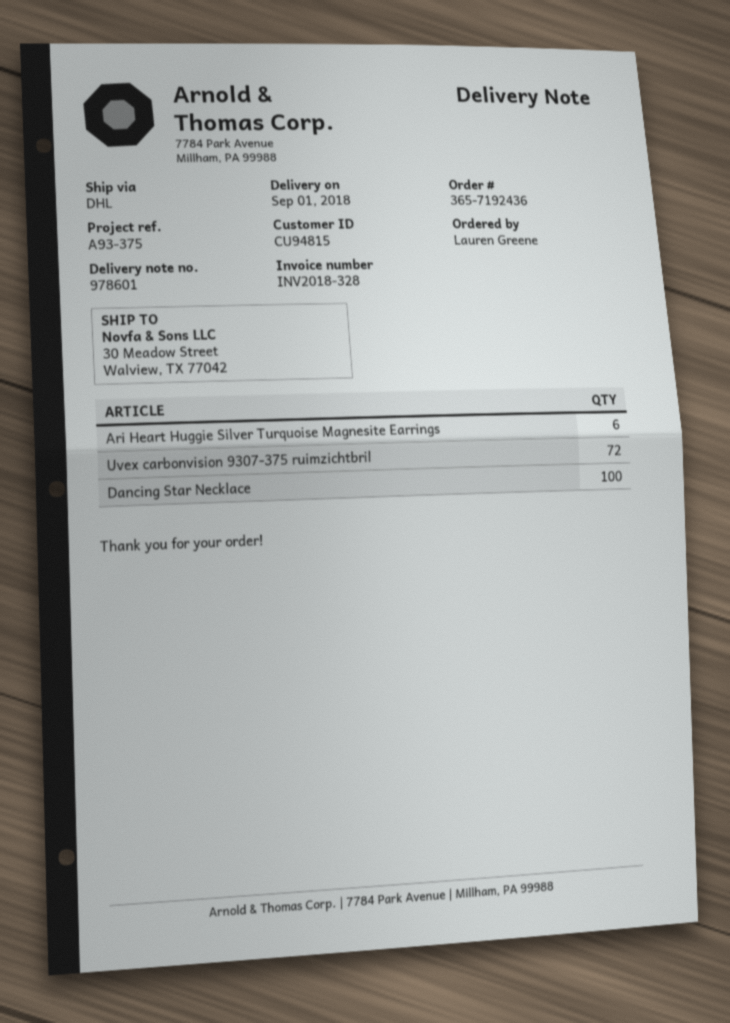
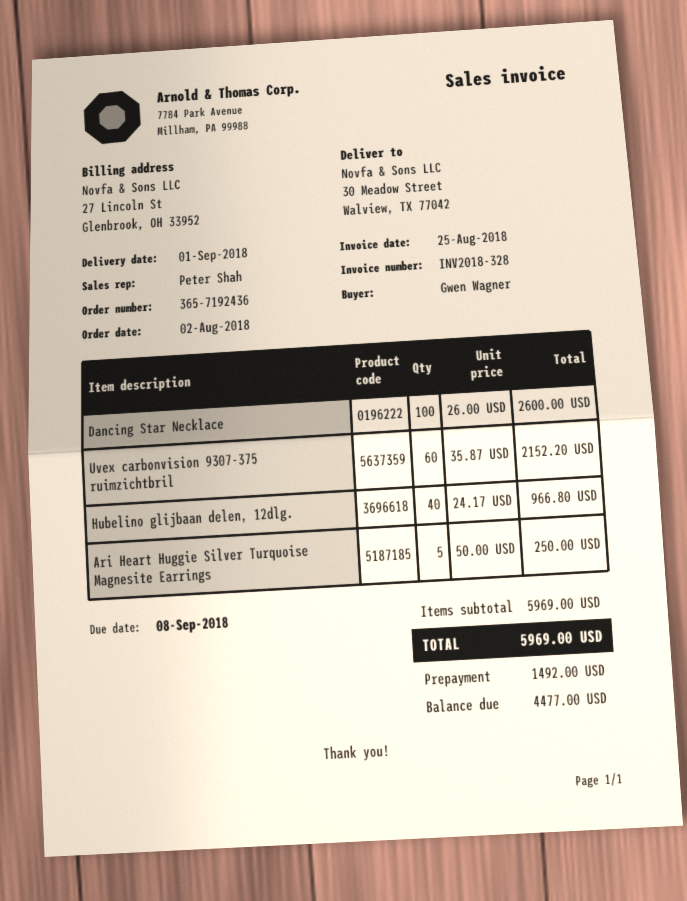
ordered by: Lauren Greene -> Gwen Wagner
Ari Heart Huggie Silver Turquoise Magnesite Earrings: 6 -> 5
Uvex carbonvision 9307-375 ruimzichtbril: 72 -> 60
Hubelino glijbaan delen, 12dlg.: none -> 40

